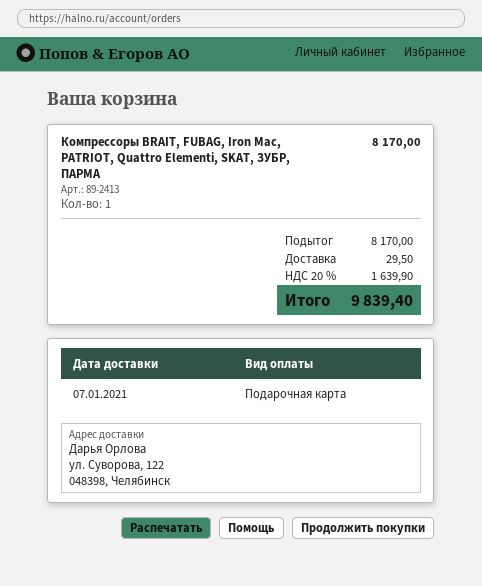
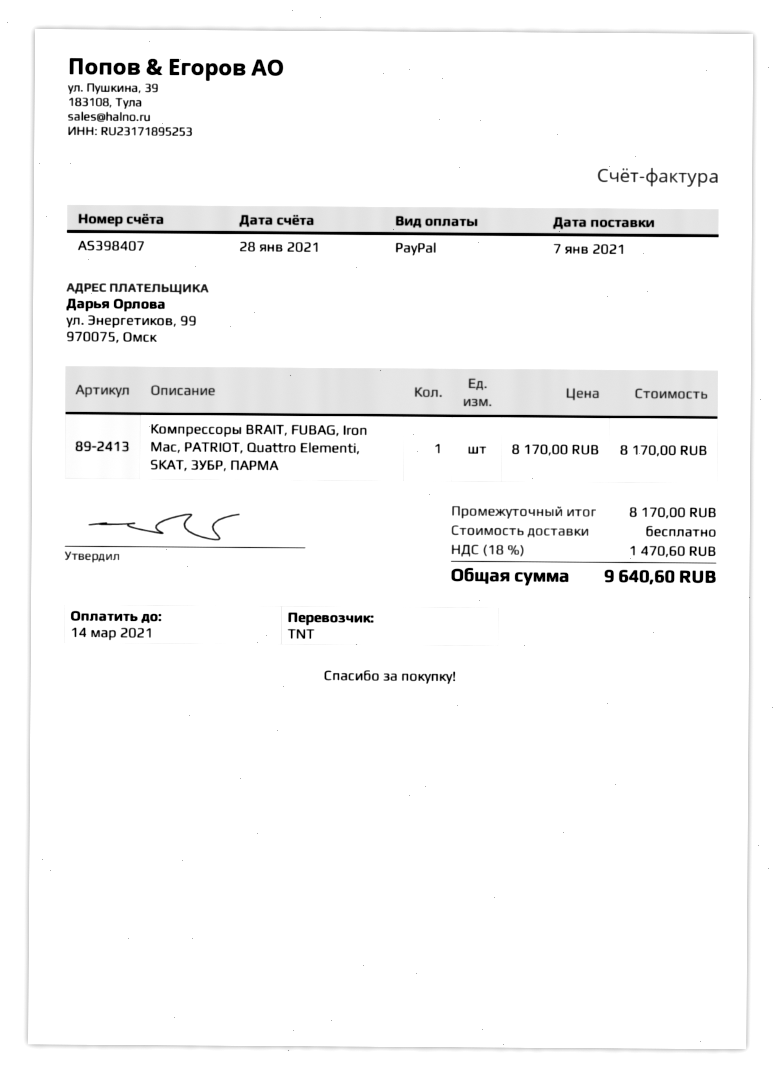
payment method: gift card -> PayPal
shipping: 29.50 -> 0.00
tax: 20% = 1639.90 -> 18% = 1470.60
total: 9839.40 -> 9640.60

